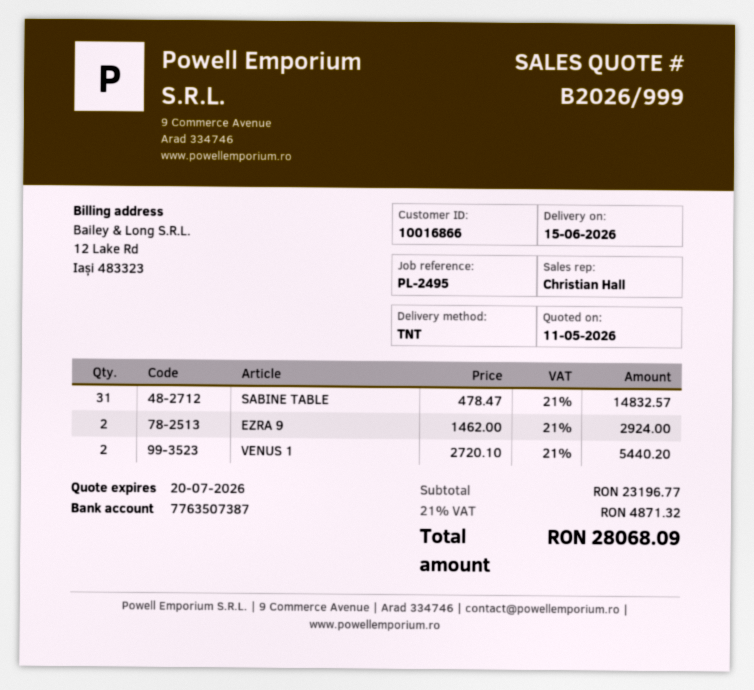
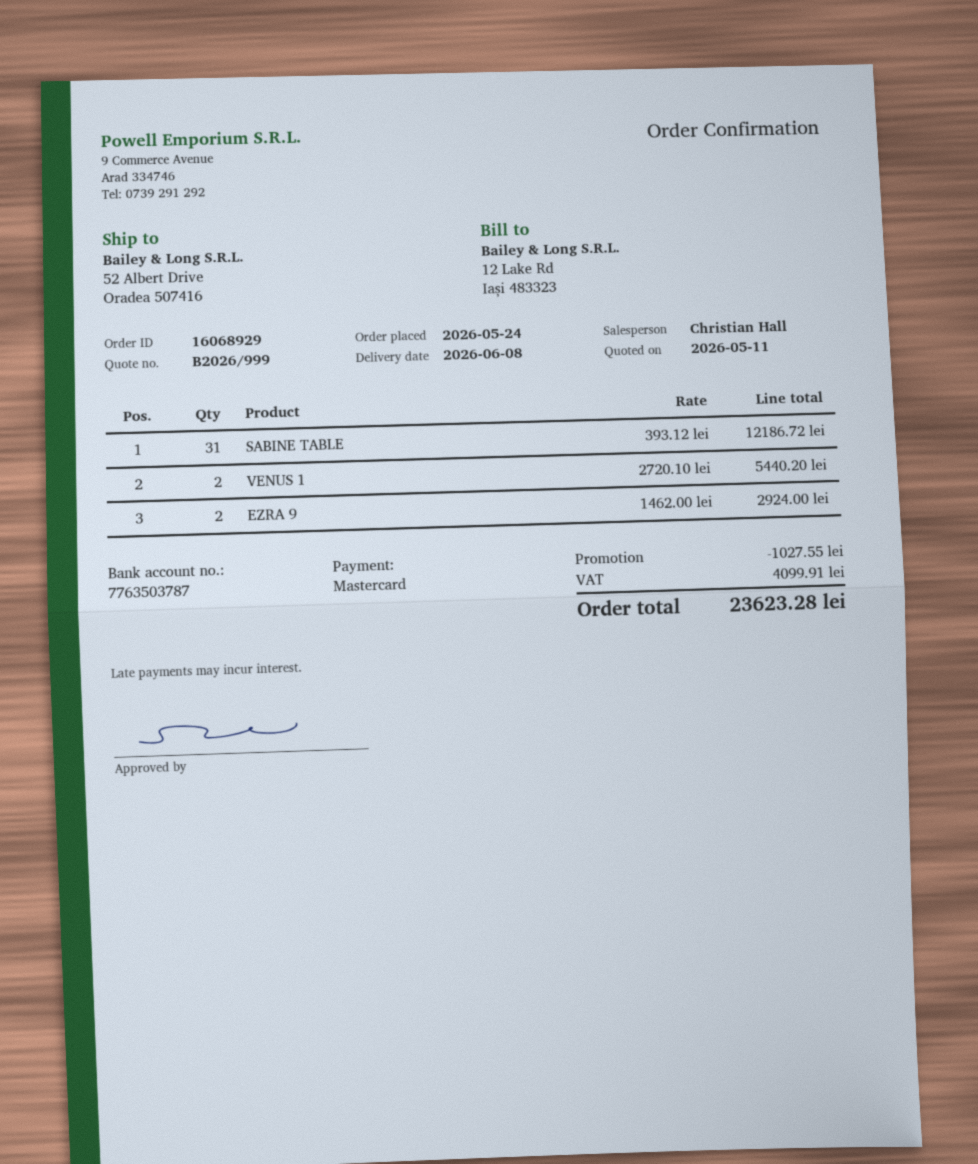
delivery date: 2026-06-15 -> 2026-06-08
bank account: 7763507387 -> 7763503787
SABINE TABLE: 31 x 478.47 = 14832.57 -> 31 x 393.12 = 12186.72
discount: none -> 1027.55
tax: 4871.32 -> 4099.91
total: 28068.09 -> 23623.28

